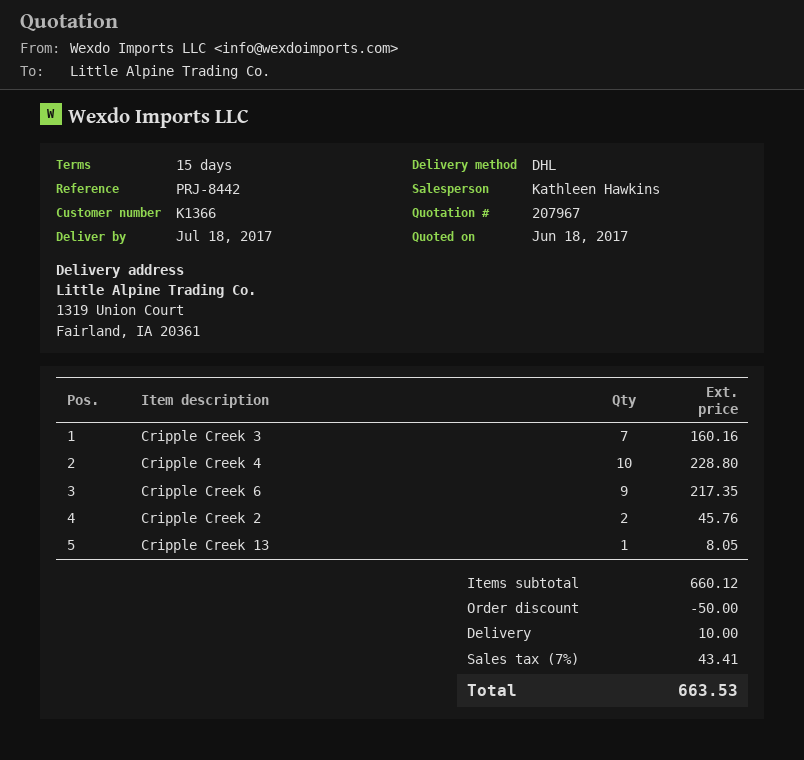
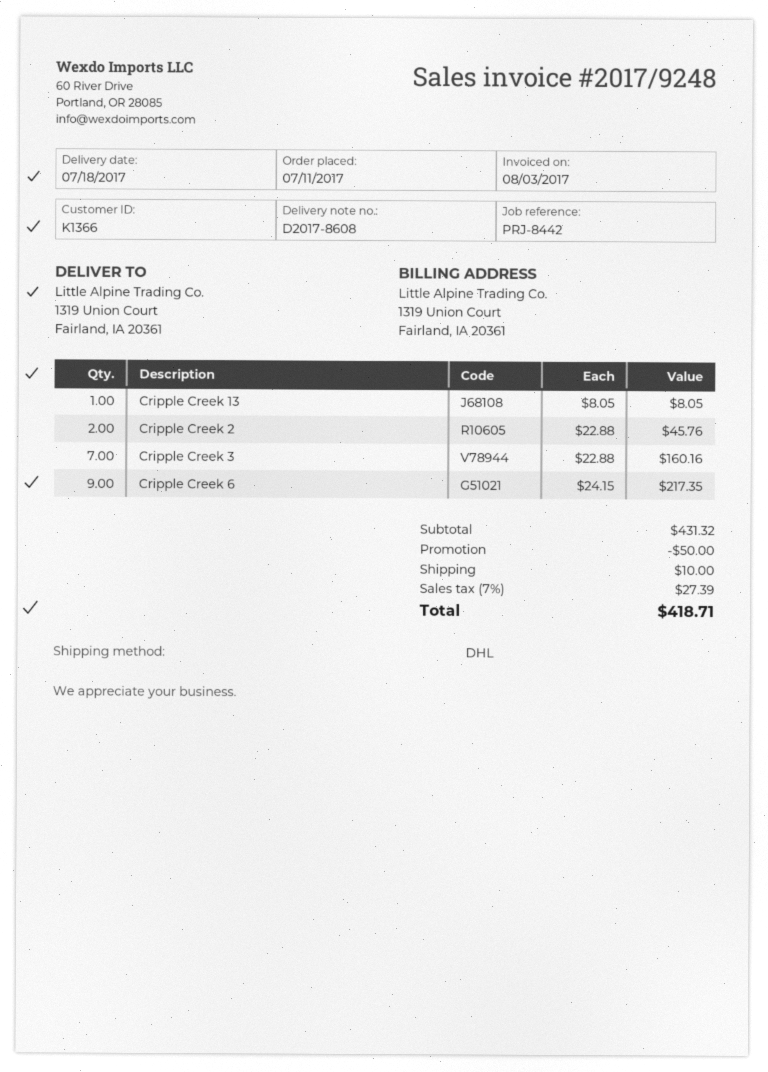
Cripple Creek 4: 10 for 228.80 -> none
subtotal: 660.12 -> 431.32
tax: 7% = 43.41 -> 7% = 27.39
total: 663.53 -> 418.71

